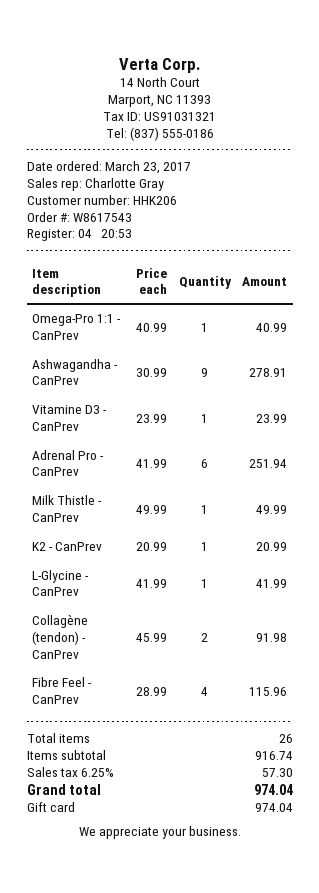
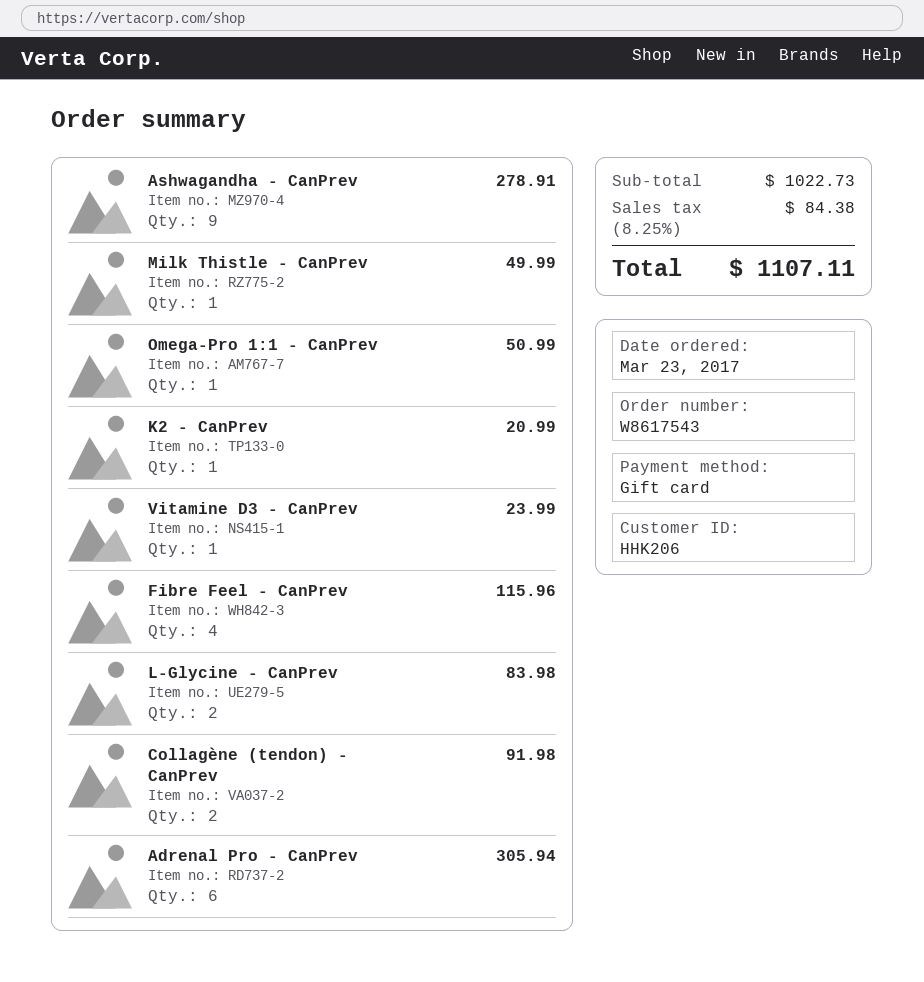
Omega-Pro 1:1 - CanPrev: 1 for 40.99 -> 1 for 50.99
Adrenal Pro - CanPrev: 6 for 251.94 -> 6 for 305.94
L-Glycine - CanPrev: 1 for 41.99 -> 2 for 83.98
subtotal: 916.74 -> 1022.73
tax: 6.25% = 57.30 -> 8.25% = 84.38
total: 974.04 -> 1107.11

